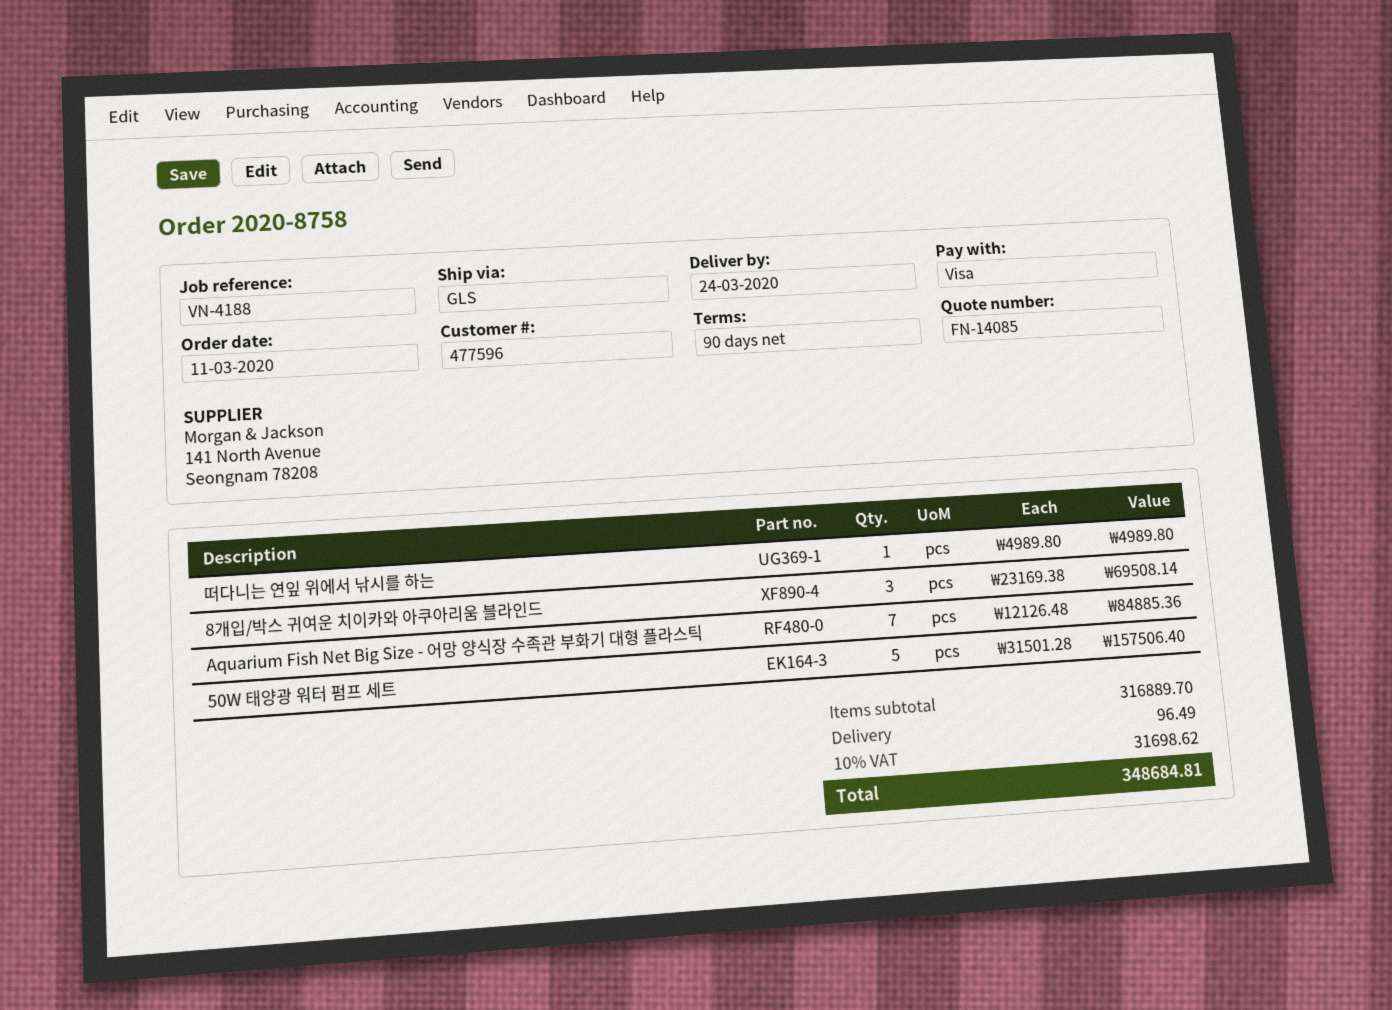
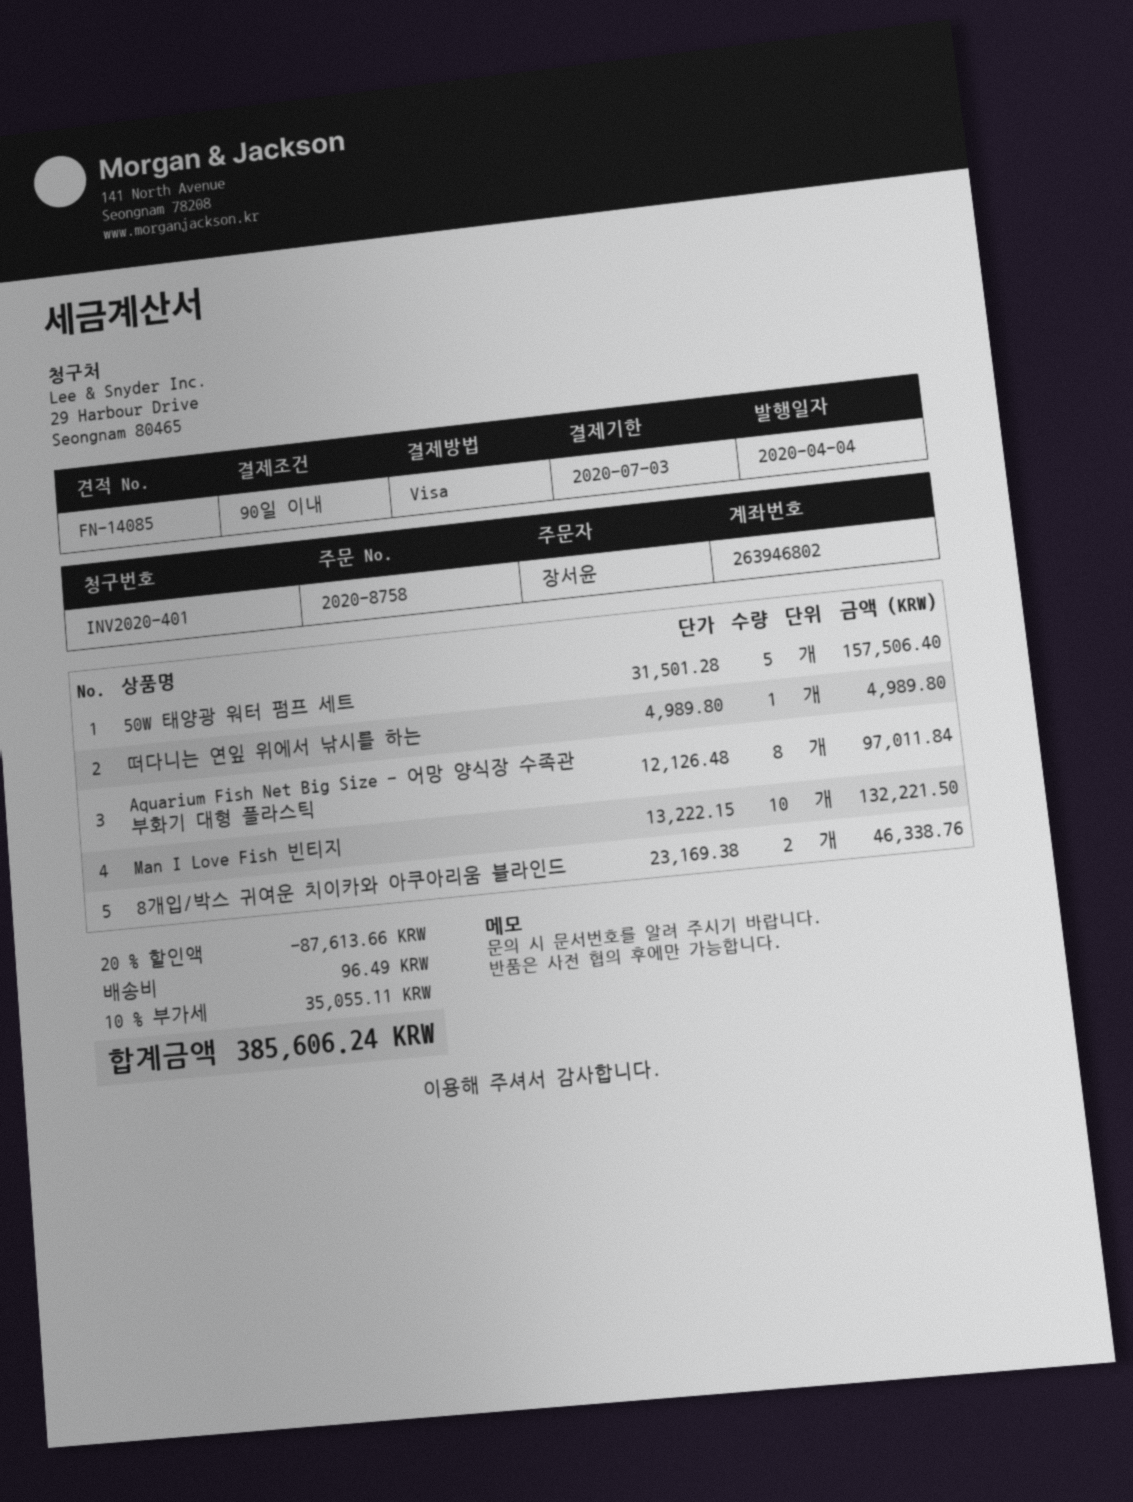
8개입/박스 귀여운 치이카와 아쿠아리움 블라인드: 3 x 23169.38 = 69508.14 -> 2 x 23169.38 = 46338.76
Aquarium Fish Net Big Size - 어망 양식장 수족관 부화기 대형 플라스틱: 7 x 12126.48 = 84885.36 -> 8 x 12126.48 = 97011.84
Man I Love Fish 빈티지: none -> 10 x 13222.15 = 132221.50
discount: none -> 20% = 87613.66
tax: 10% = 31698.62 -> 10% = 35055.11
total: 348684.81 -> 385606.24

